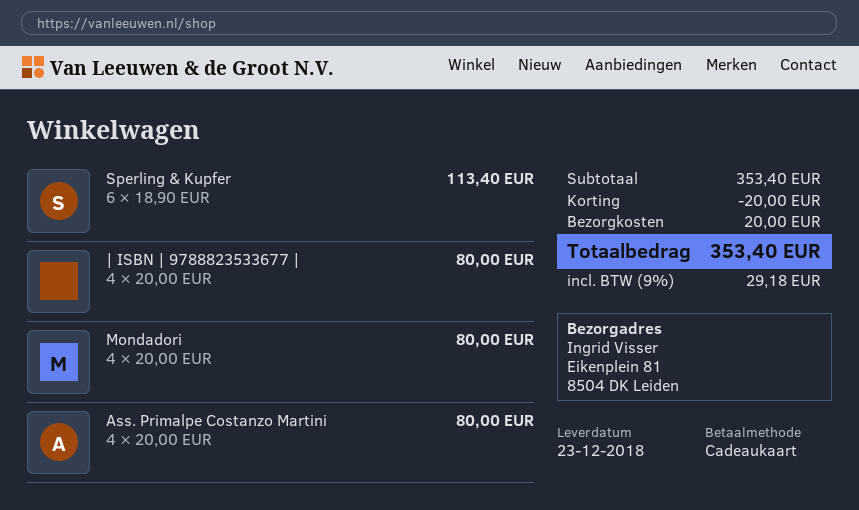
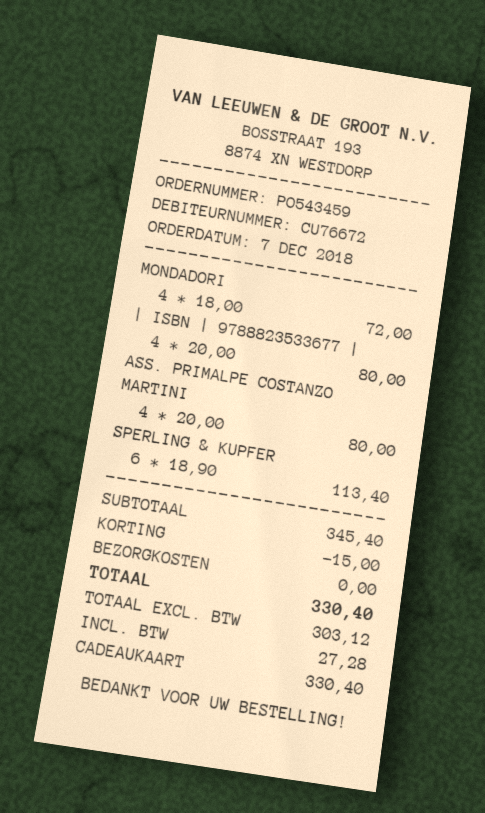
Mondadori: 4 x 20.00 = 80.00 -> 4 x 18.00 = 72.00
subtotal: 353.40 -> 345.40
discount: 20.00 -> 15.00
shipping: 20.00 -> 0.00
tax: 29.18 -> 27.28
total: 353.40 -> 330.40

